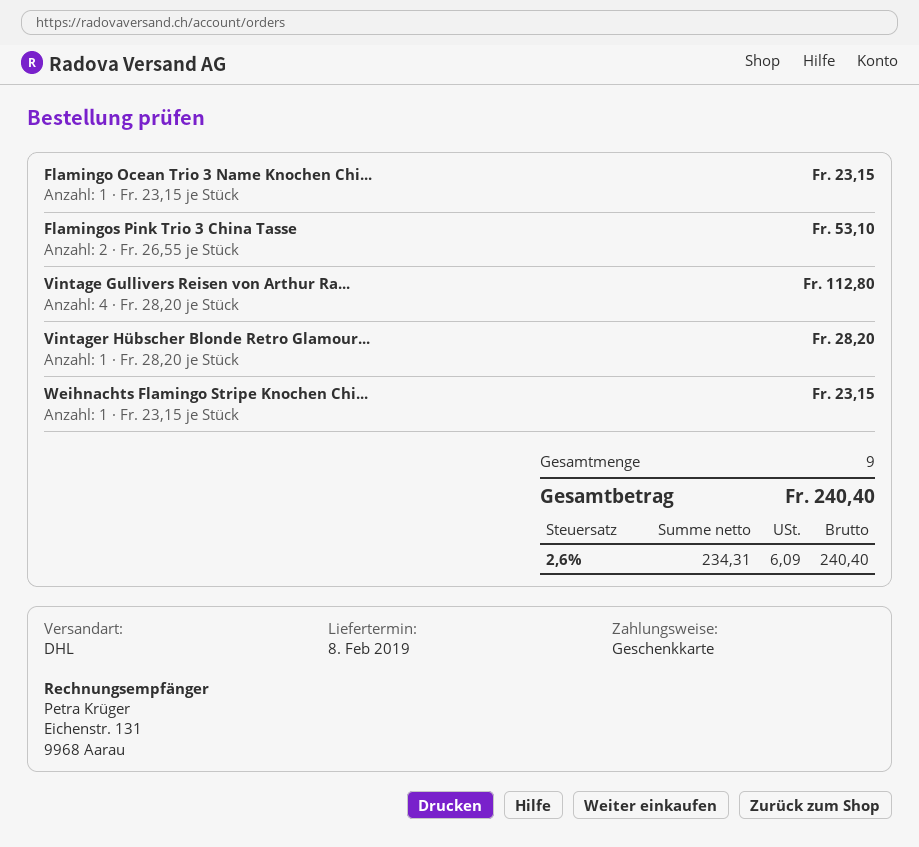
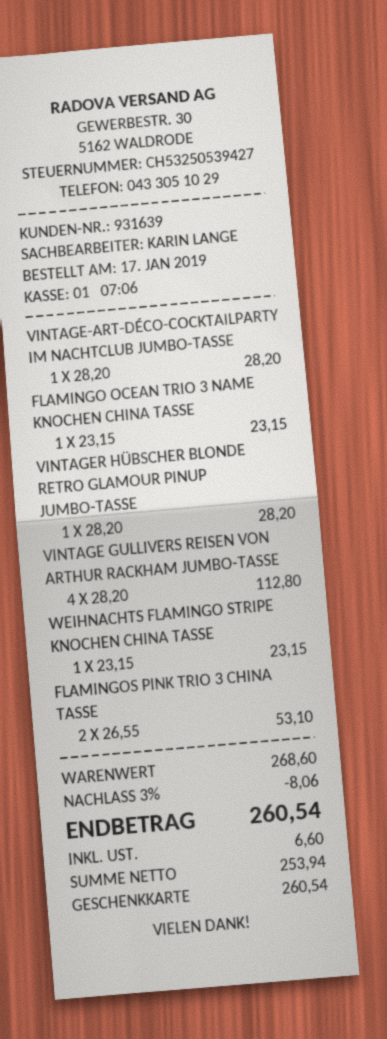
VINTAGE-ART-DÉCO-COCKTAILPARTY IM NACHTCLUB JUMBO-TASSE: none -> 1 x 28.20 = 28.20
discount: none -> 3% = 8.06
net: 234.31 -> 253.94
tax: 6.09 -> 6.60
total: 240.40 -> 260.54

